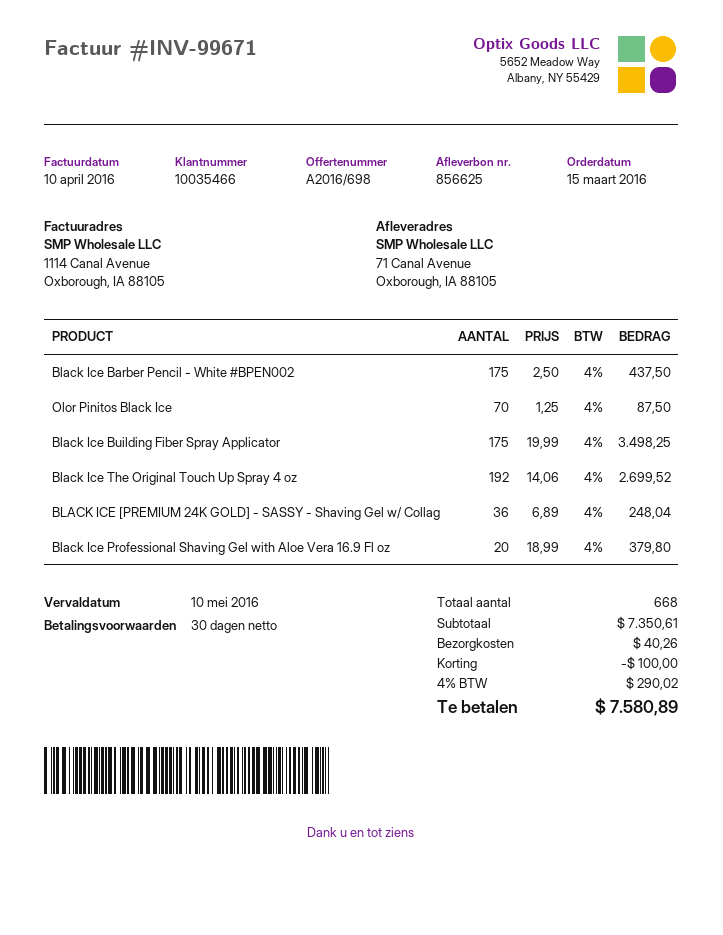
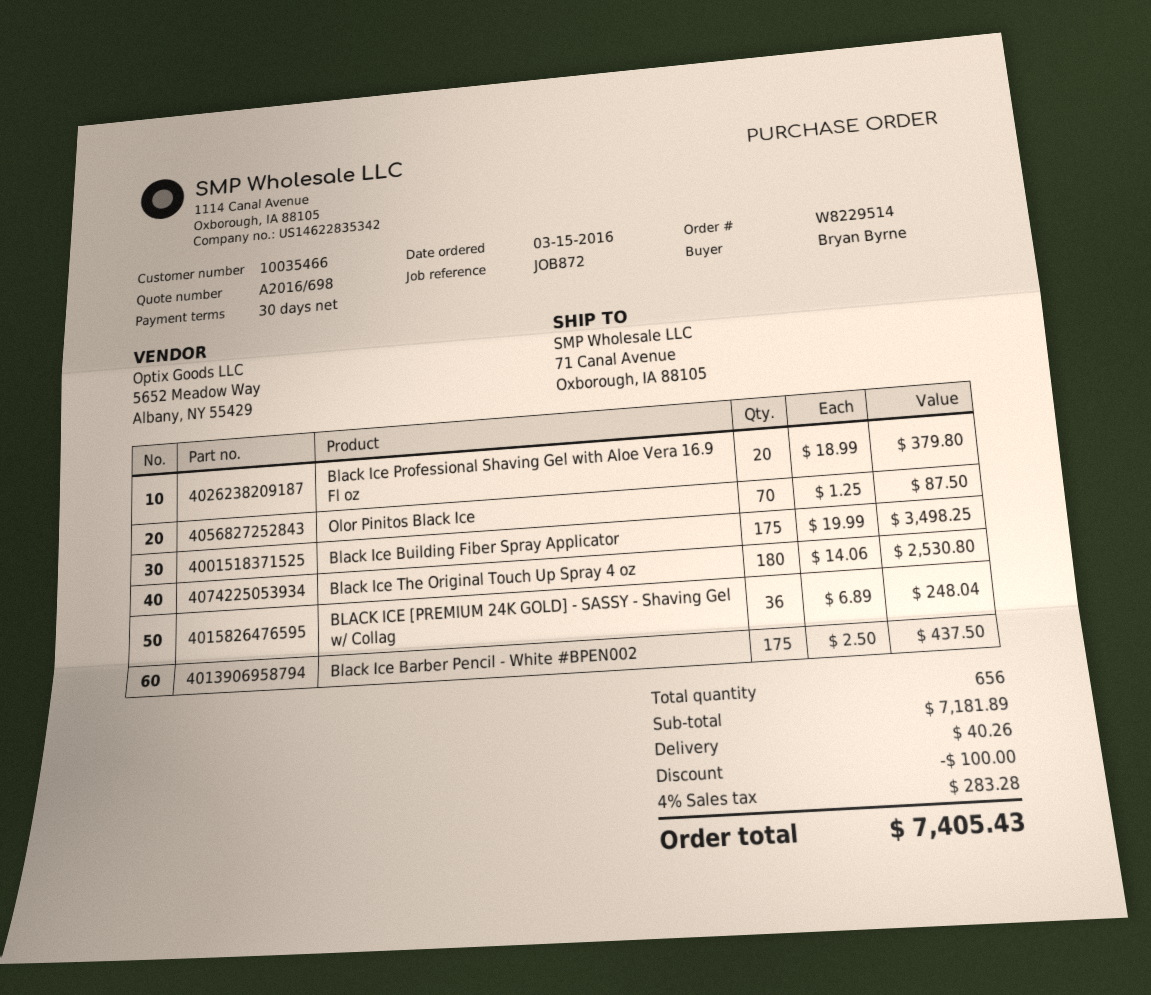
Black Ice The Original Touch Up Spray 4 oz: 192 x 14.06 = 2699.52 -> 180 x 14.06 = 2530.80
total quantity: 668 -> 656
subtotal: 7350.61 -> 7181.89
tax: 4% = 290.02 -> 4% = 283.28
total: 7580.89 -> 7405.43

